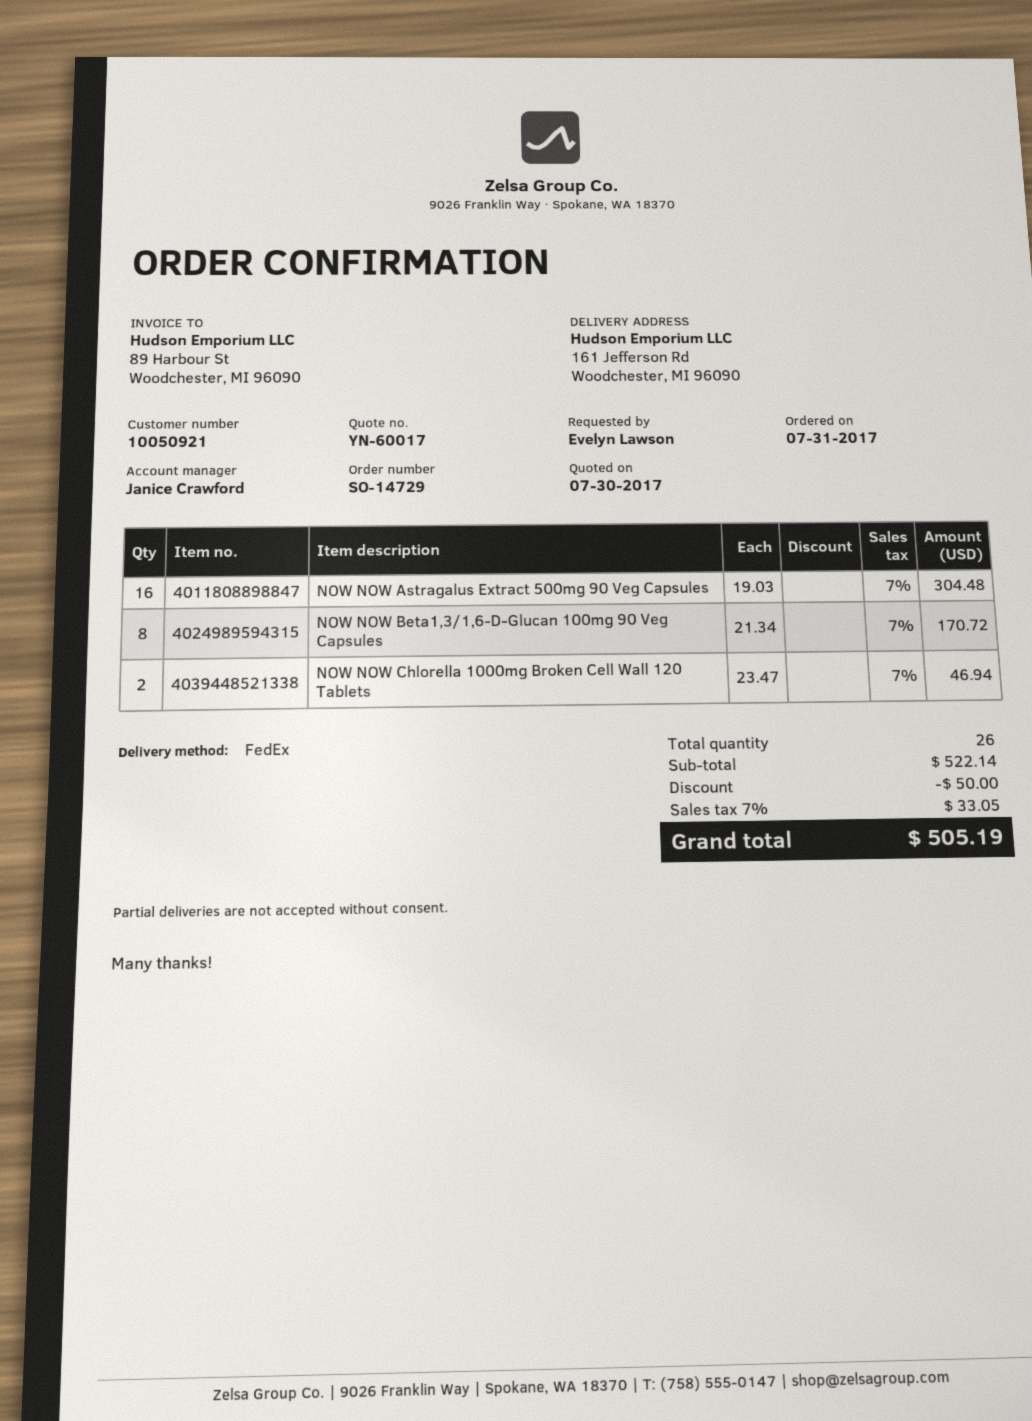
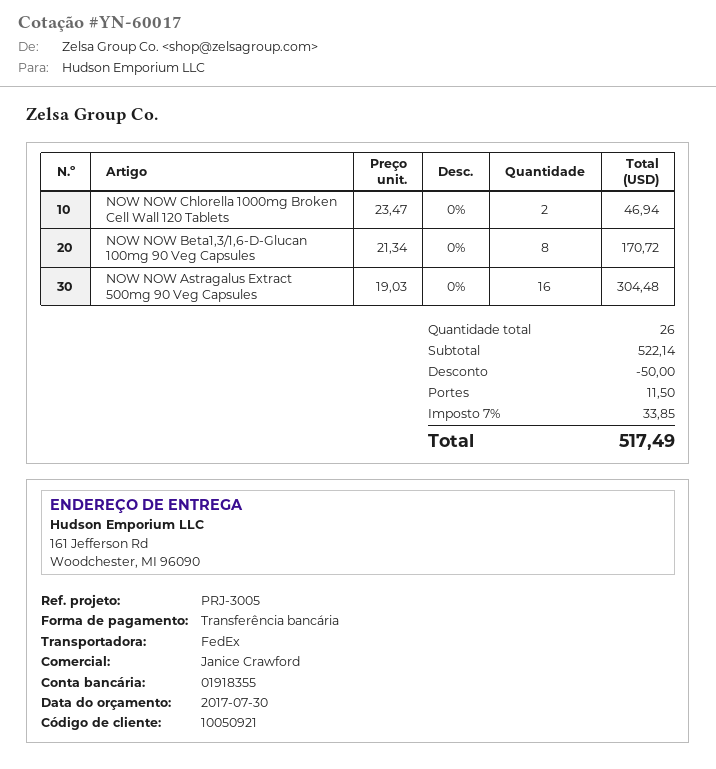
shipping: none -> 11.50
tax: 7% = 33.05 -> 7% = 33.85
total: 505.19 -> 517.49

